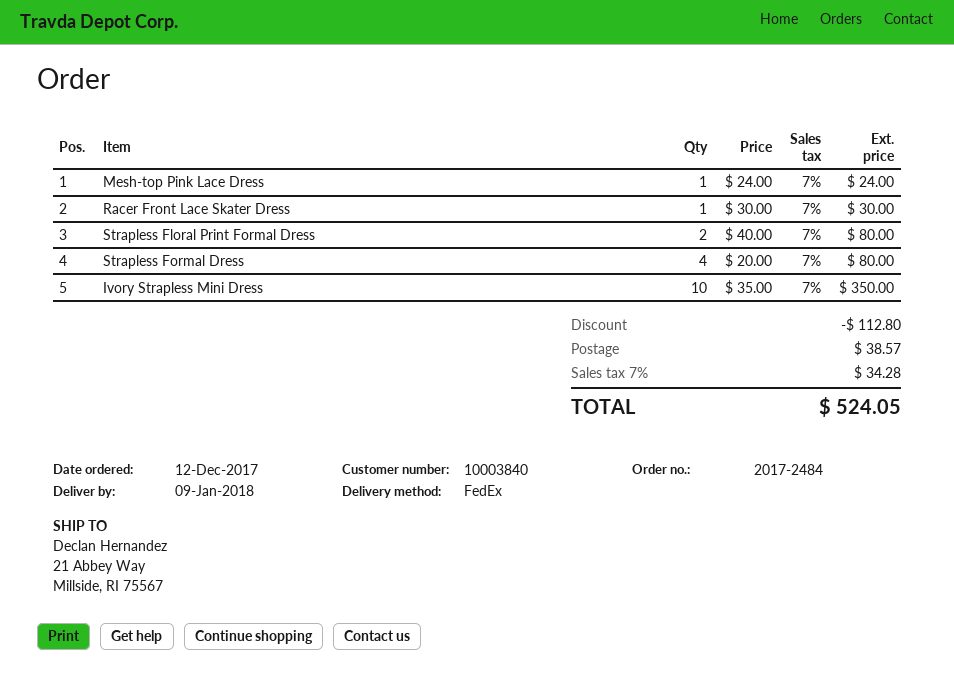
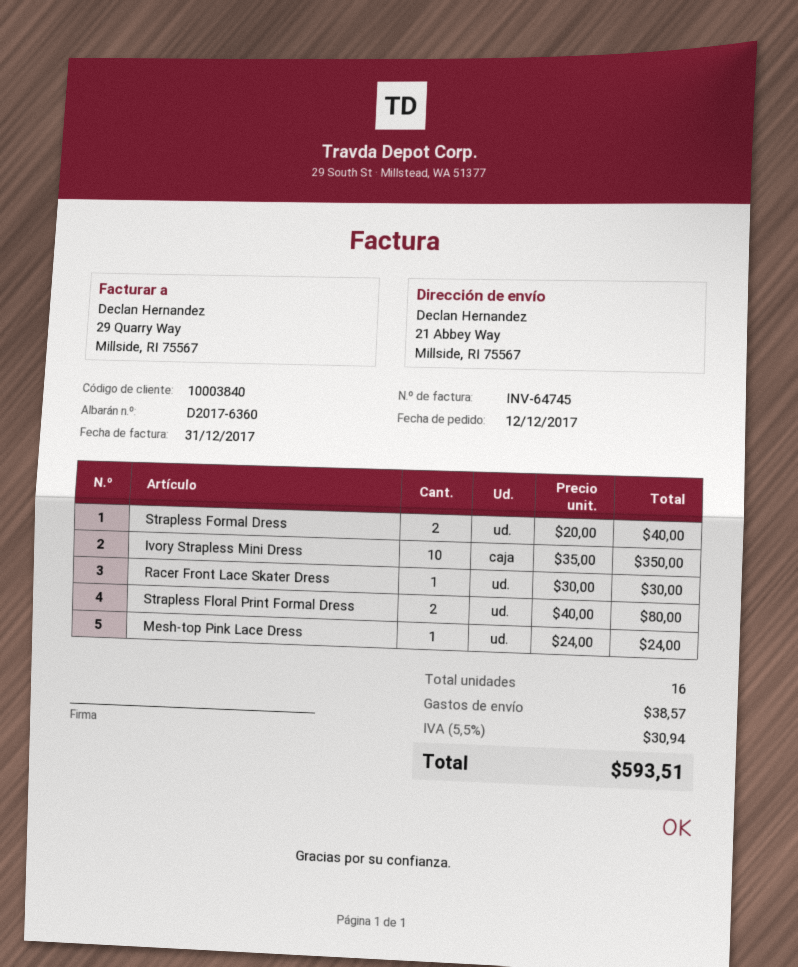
Strapless Formal Dress: 4 x 20.00 = 80.00 -> 2 x 20.00 = 40.00
discount: 112.80 -> none
tax: 7% = 34.28 -> 5.5% = 30.94
total: 524.05 -> 593.51

